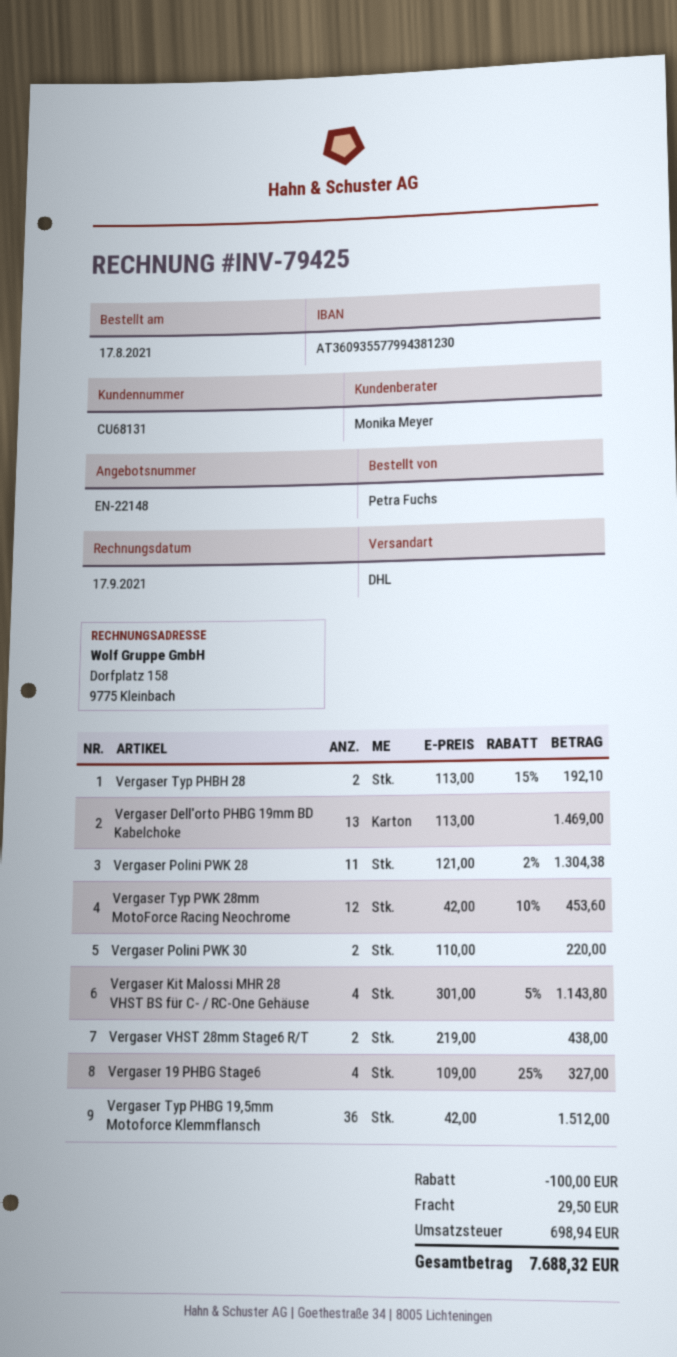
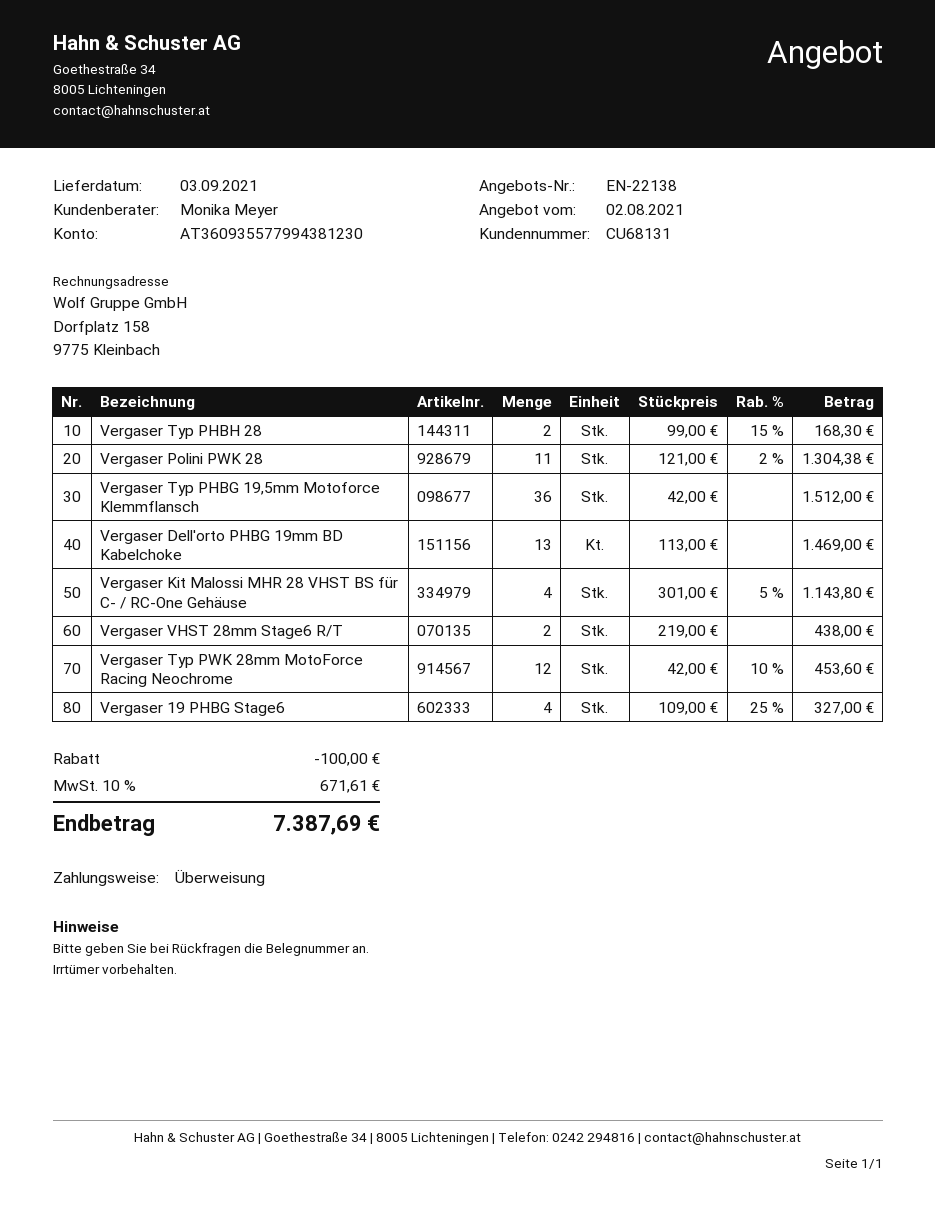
quote number: EN-22148 -> EN-22138
Vergaser Typ PHBH 28: 2 x 113.00 - 15% = 192.10 -> 2 x 99.00 - 15% = 168.30
Vergaser Polini PWK 30: 2 x 110.00 = 220.00 -> none
shipping: 29.50 -> none
tax: 698.94 -> 671.61
total: 7688.32 -> 7387.69

